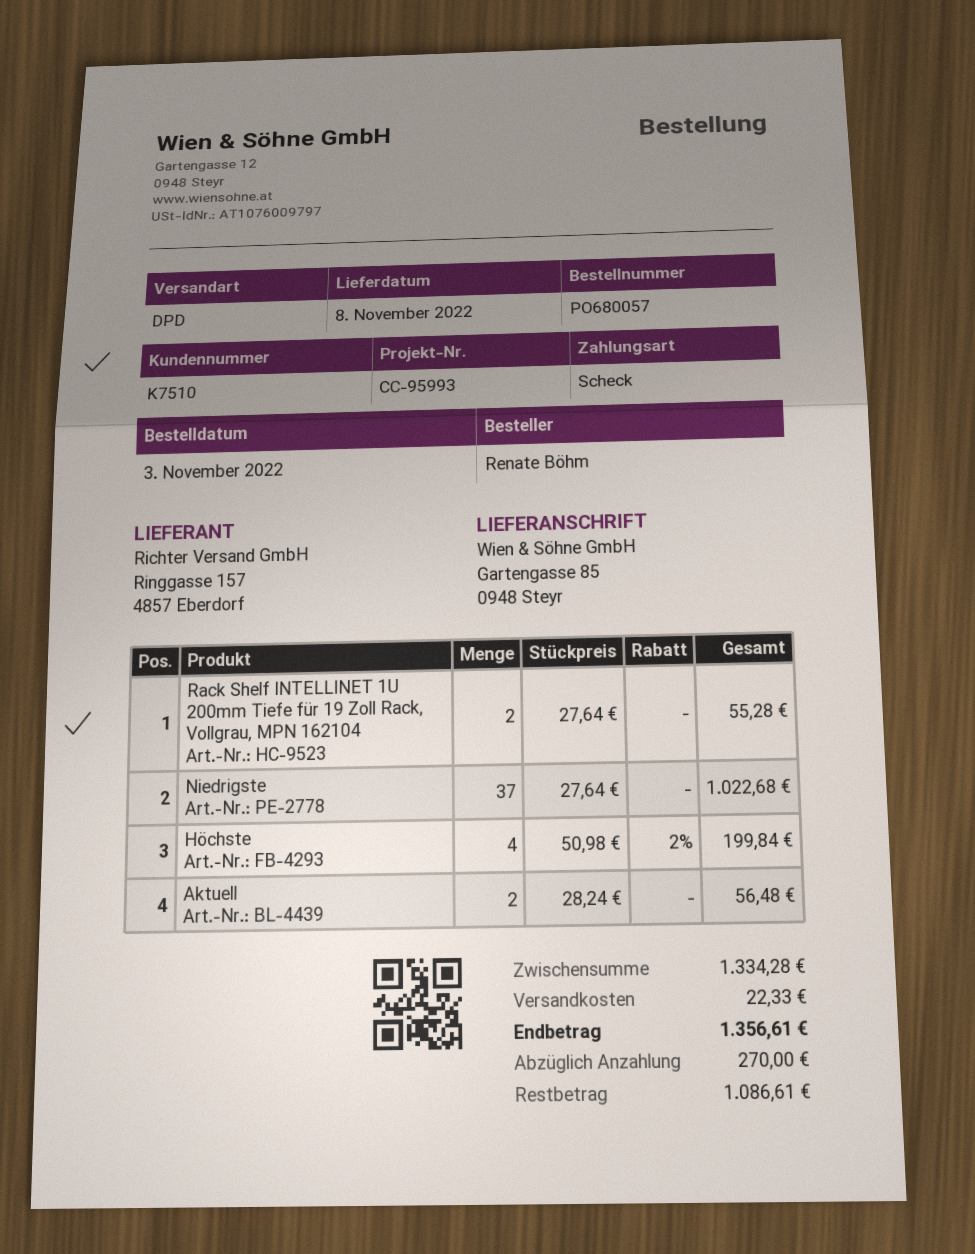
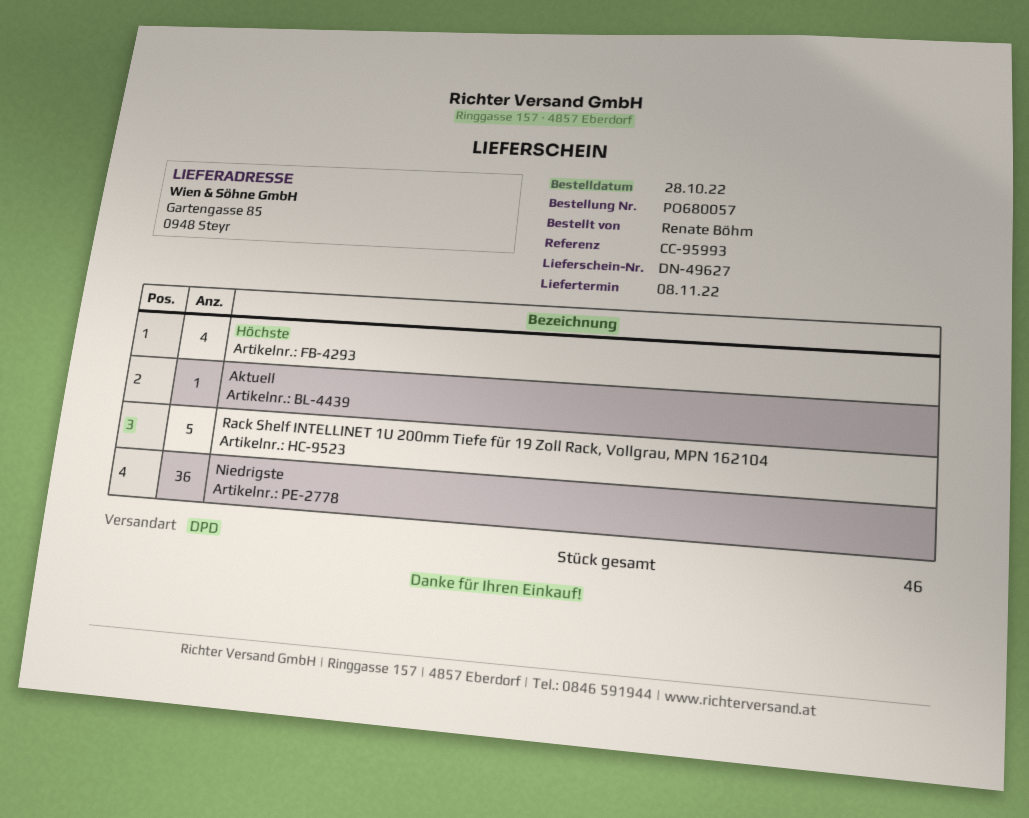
order date: 2022-11-03 -> 2022-10-28
Rack Shelf INTELLINET 1U 200mm Tiefe für 19 Zoll Rack, Vollgrau, MPN 162104: 2 -> 5
Niedrigste: 37 -> 36
Aktuell: 2 -> 1

